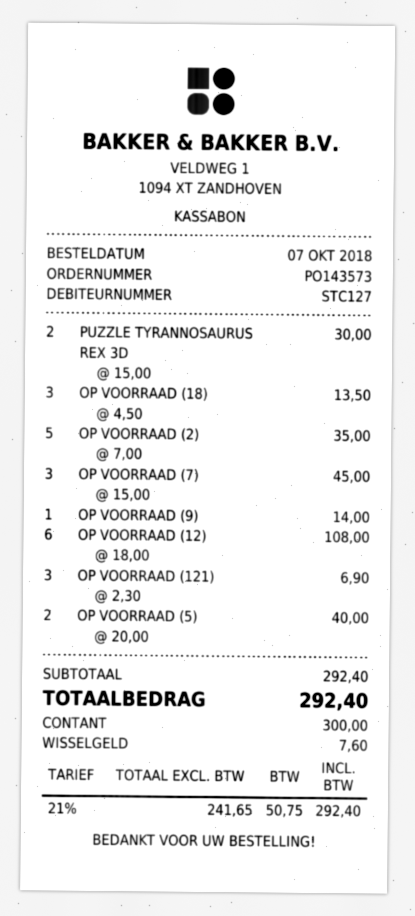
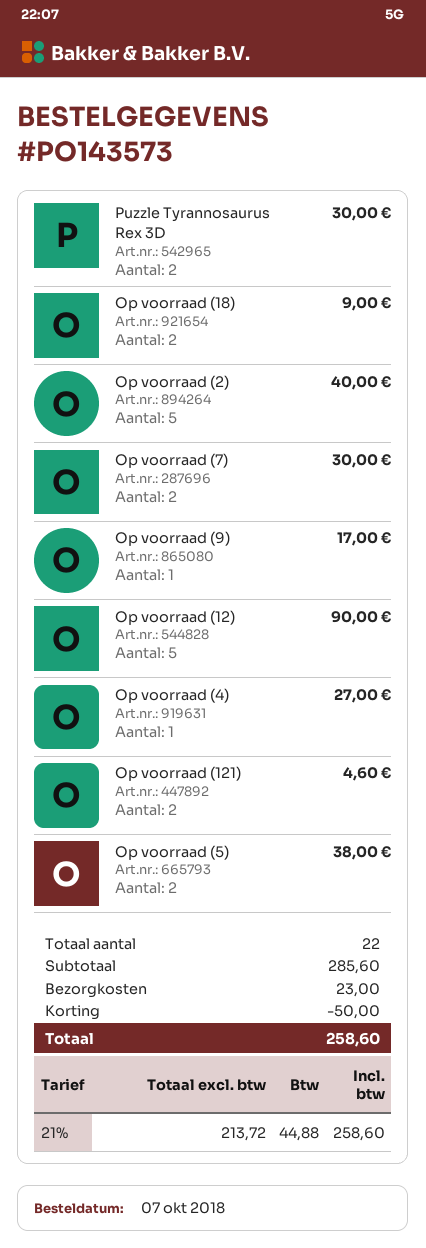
OP VOORRAAD (18): 3 for 13.50 -> 2 for 9.00
OP VOORRAAD (2): 5 for 35.00 -> 5 for 40.00
OP VOORRAAD (7): 3 for 45.00 -> 2 for 30.00
OP VOORRAAD (9): 1 for 14.00 -> 1 for 17.00
OP VOORRAAD (12): 6 for 108.00 -> 5 for 90.00
OP VOORRAAD (121): 3 for 6.90 -> 2 for 4.60
OP VOORRAAD (5): 2 for 40.00 -> 2 for 38.00
Op voorraad (4): none -> 1 for 27.00
subtotal: 292.40 -> 285.60
discount: none -> 50.00
shipping: none -> 23.00
net: 241.65 -> 213.72
tax: 21% = 50.75 -> 21% = 44.88
total: 292.40 -> 258.60

